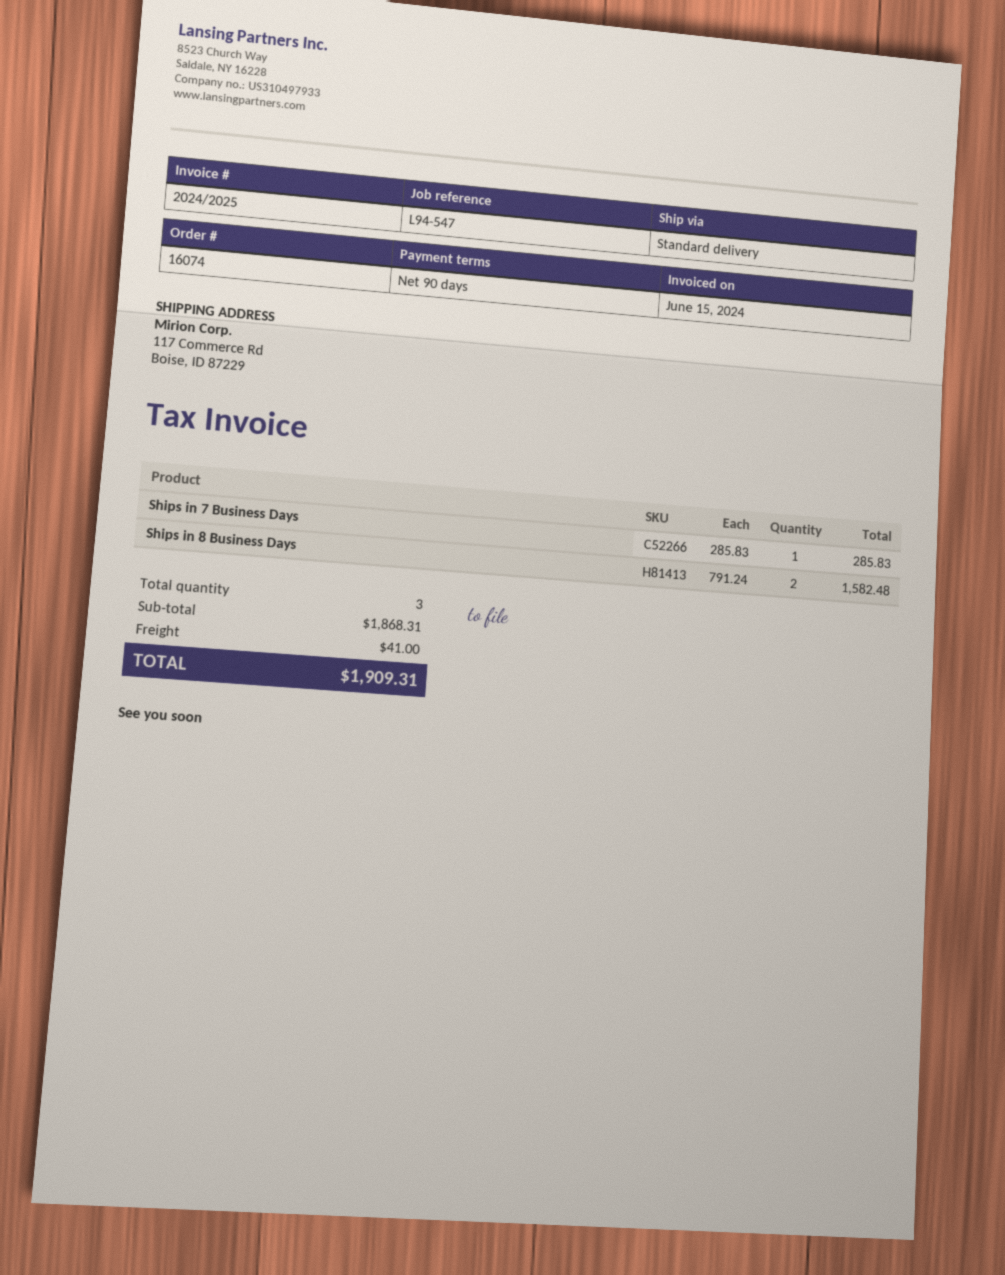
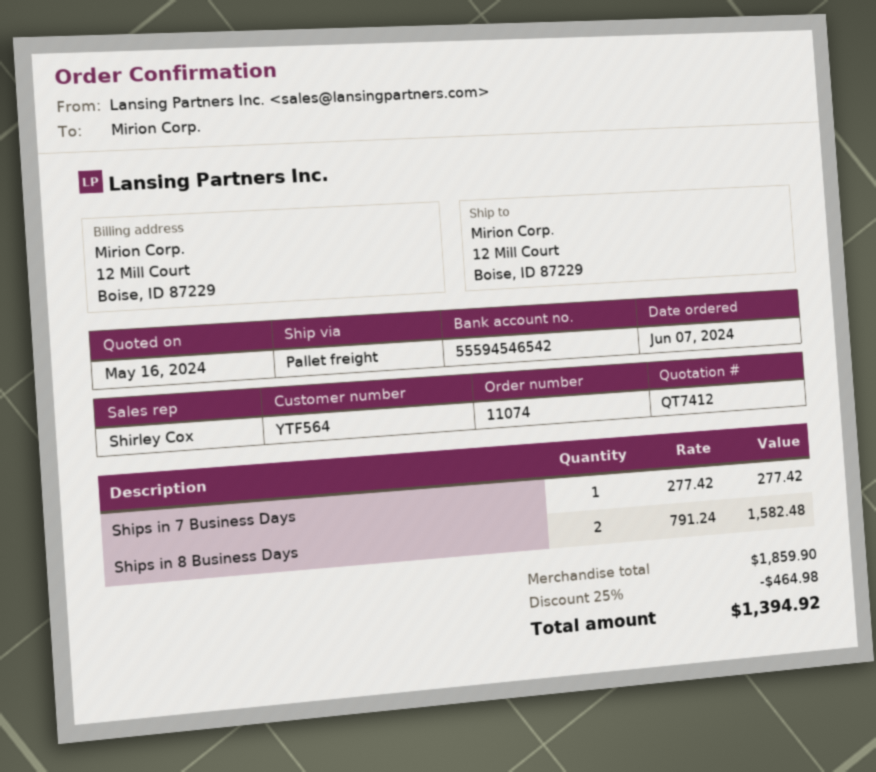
order number: 16074 -> 11074
shipping method: standard -> pallet freight
ship to: 117 Commerce Rd, Boise, ID 87229 -> 12 Mill Court, Boise, ID 87229
Ships in 7 Business Days: 1 x 285.83 = 285.83 -> 1 x 277.42 = 277.42
subtotal: 1868.31 -> 1859.90
discount: none -> 25% = 464.98
shipping: 41.00 -> none
total: 1909.31 -> 1394.92

